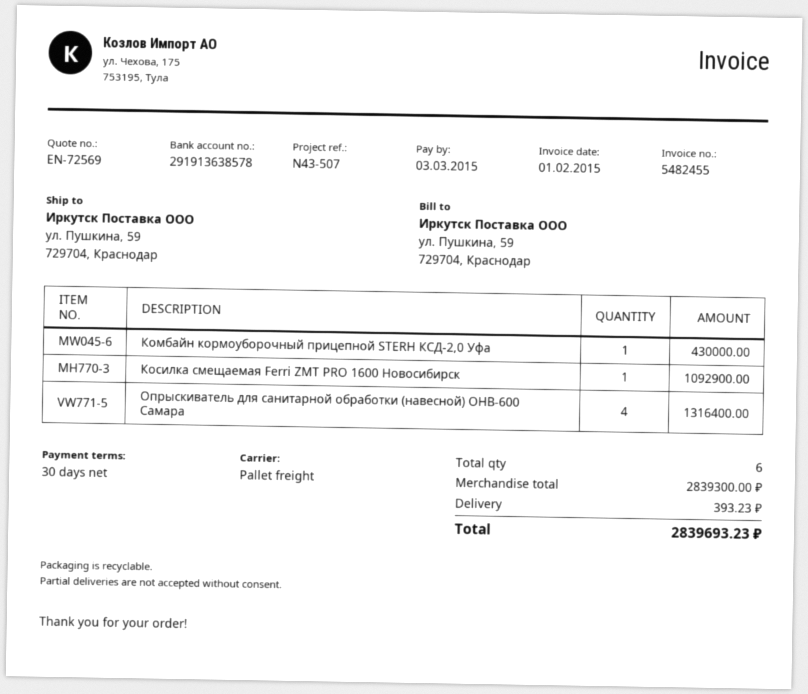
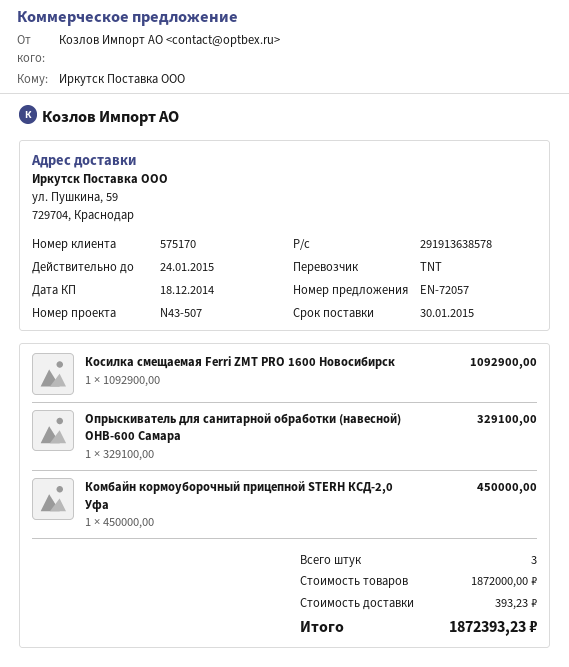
quote number: EN-72569 -> EN-72057
shipping method: pallet freight -> TNT
Комбайн кормоуборочный прицепной STERH КСД-2,0 Уфа: 1 for 430000.00 -> 1 for 450000.00
Опрыскиватель для санитарной обработки (навесной) ОНВ-600 Самара: 4 for 1316400.00 -> 1 for 329100.00
total quantity: 6 -> 3
subtotal: 2839300.00 -> 1872000.00
total: 2839693.23 -> 1872393.23

